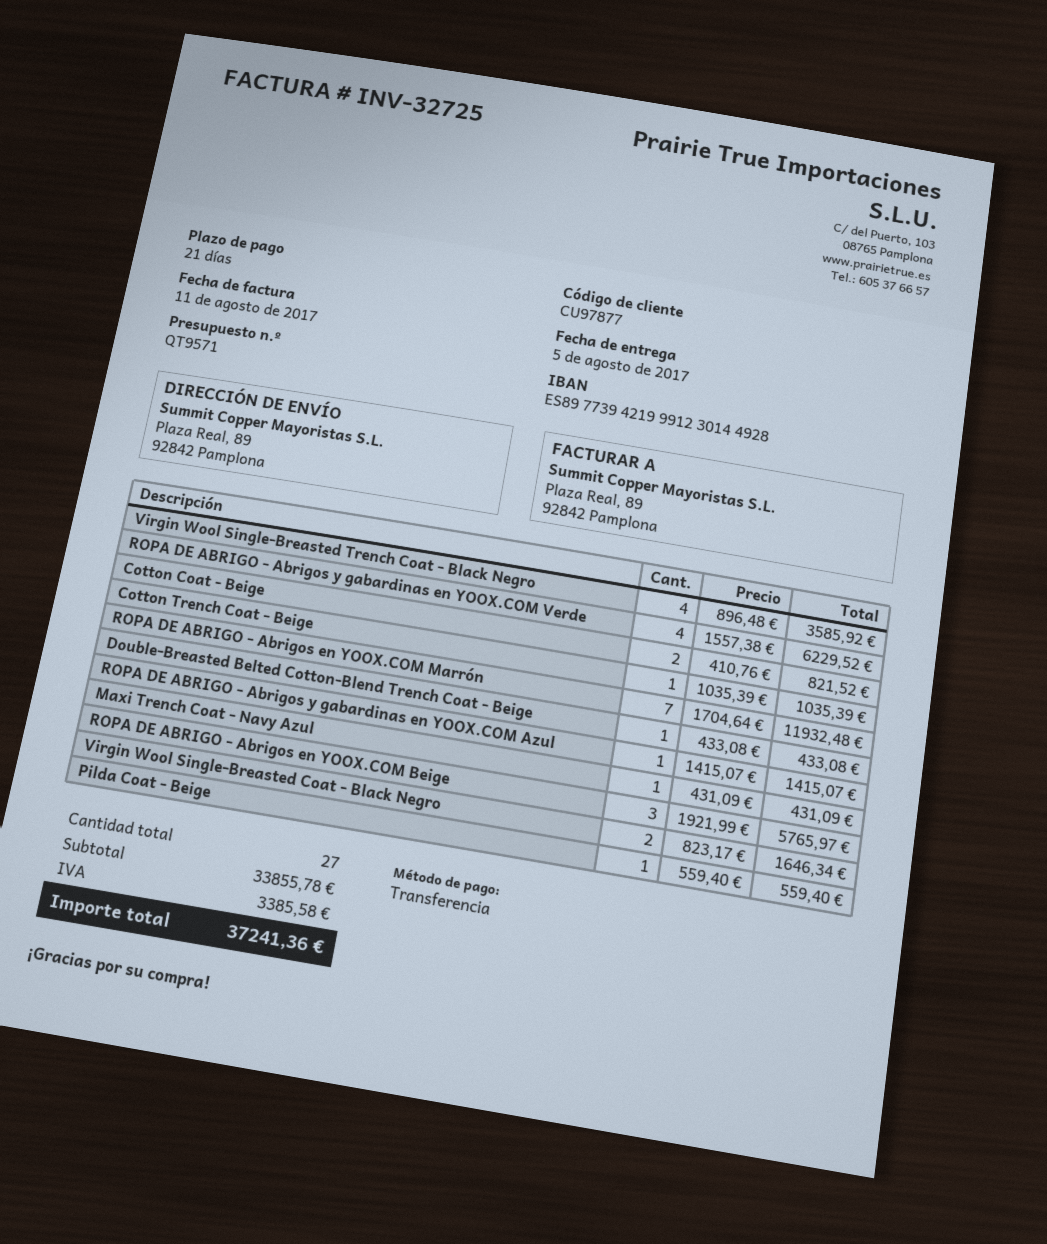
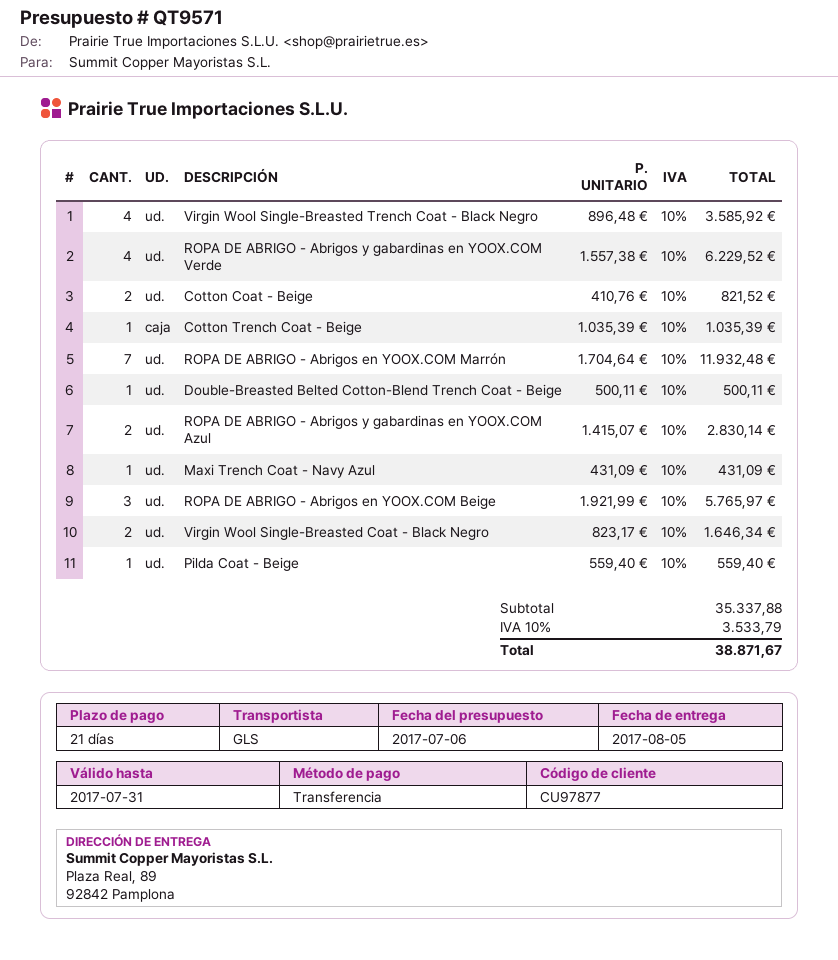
Double-Breasted Belted Cotton-Blend Trench Coat - Beige: 1 x 433.08 = 433.08 -> 1 x 500.11 = 500.11
ROPA DE ABRIGO - Abrigos y gabardinas en YOOX.COM Azul: 1 x 1415.07 = 1415.07 -> 2 x 1415.07 = 2830.14
subtotal: 33855.78 -> 35337.88
tax: 3385.58 -> 3533.79
total: 37241.36 -> 38871.67

